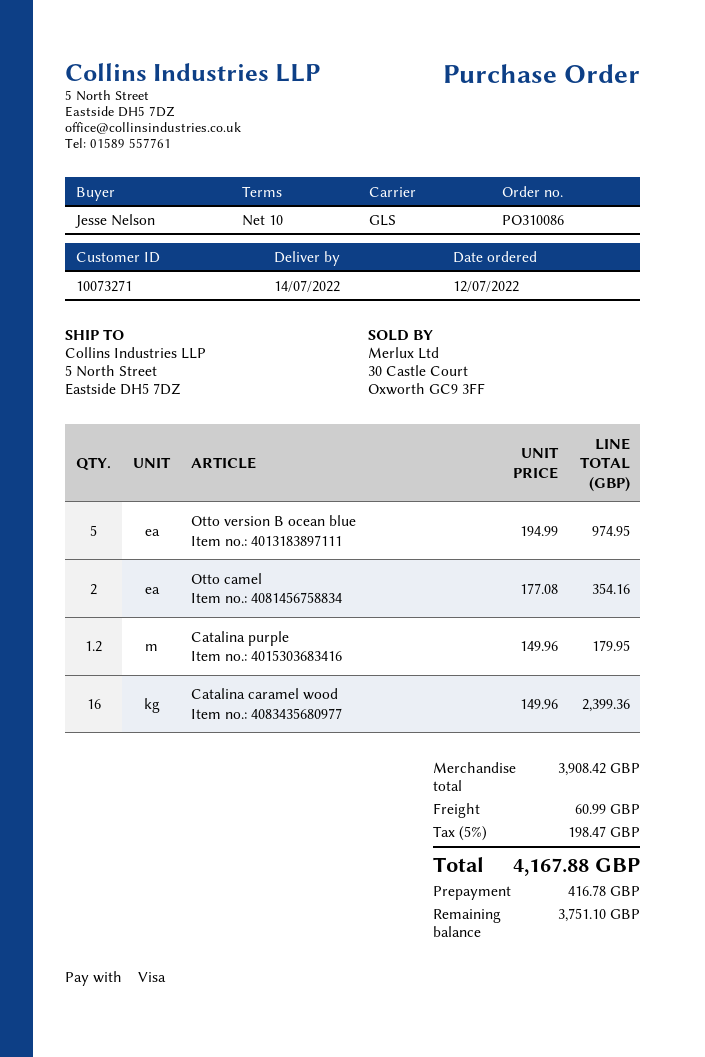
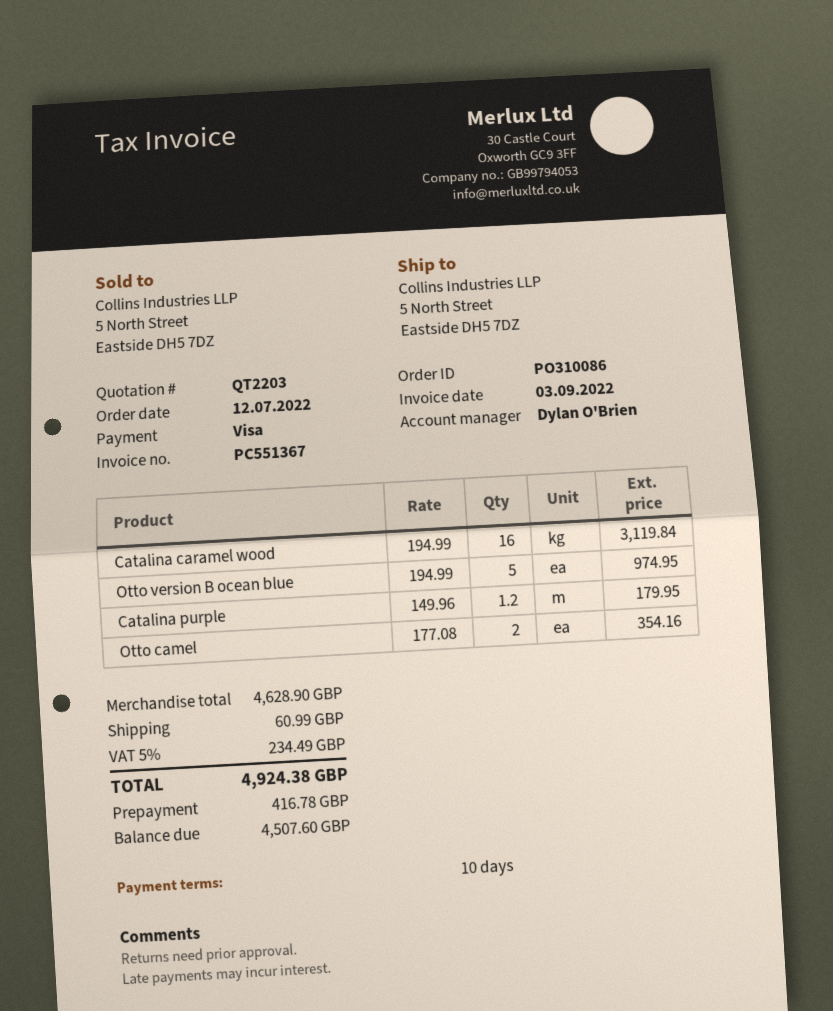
Catalina caramel wood: 16 x 149.96 = 2399.36 -> 16 x 194.99 = 3119.84
subtotal: 3908.42 -> 4628.90
tax: 5% = 198.47 -> 5% = 234.49
total: 4167.88 -> 4924.38
balance: 3751.10 -> 4507.60

